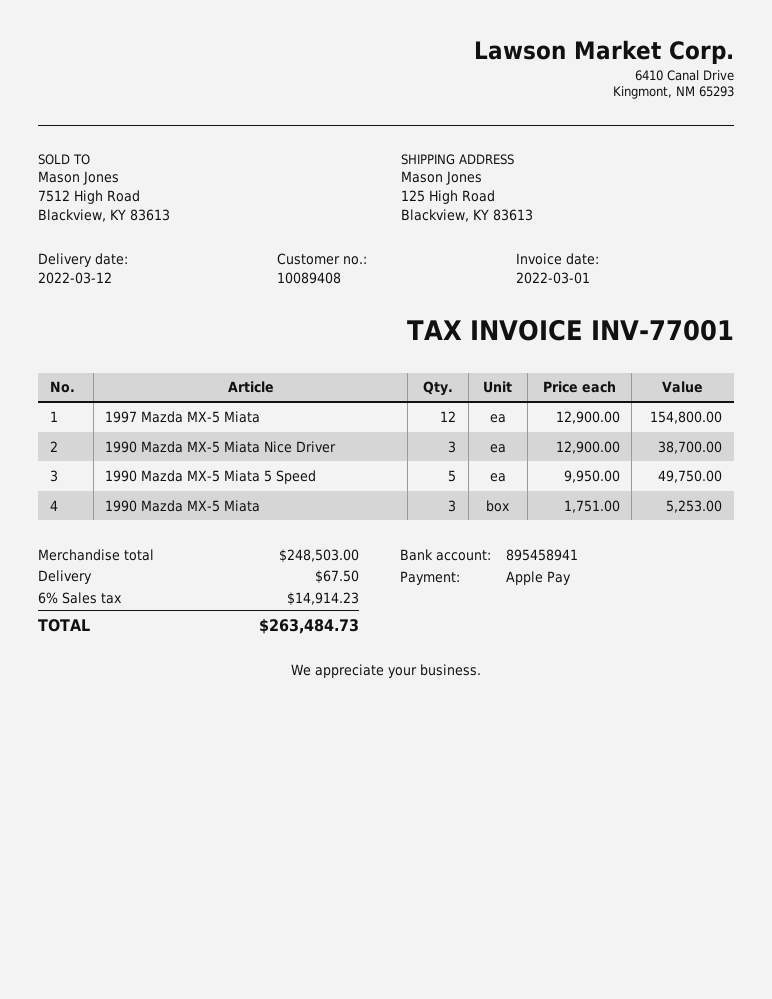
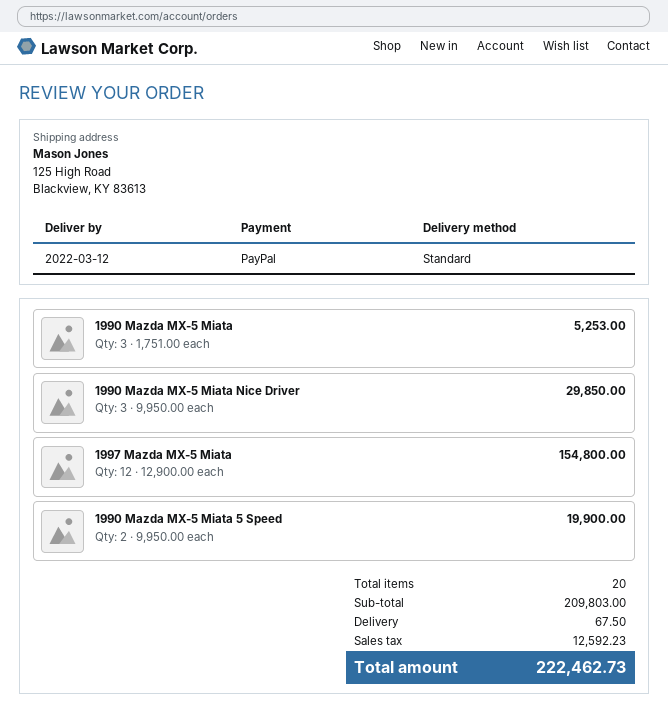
payment method: Apple Pay -> PayPal
1990 Mazda MX-5 Miata Nice Driver: 3 x 12900.00 = 38700.00 -> 3 x 9950.00 = 29850.00
1990 Mazda MX-5 Miata 5 Speed: 5 x 9950.00 = 49750.00 -> 2 x 9950.00 = 19900.00
subtotal: 248503.00 -> 209803.00
tax: 14914.23 -> 12592.23
total: 263484.73 -> 222462.73

